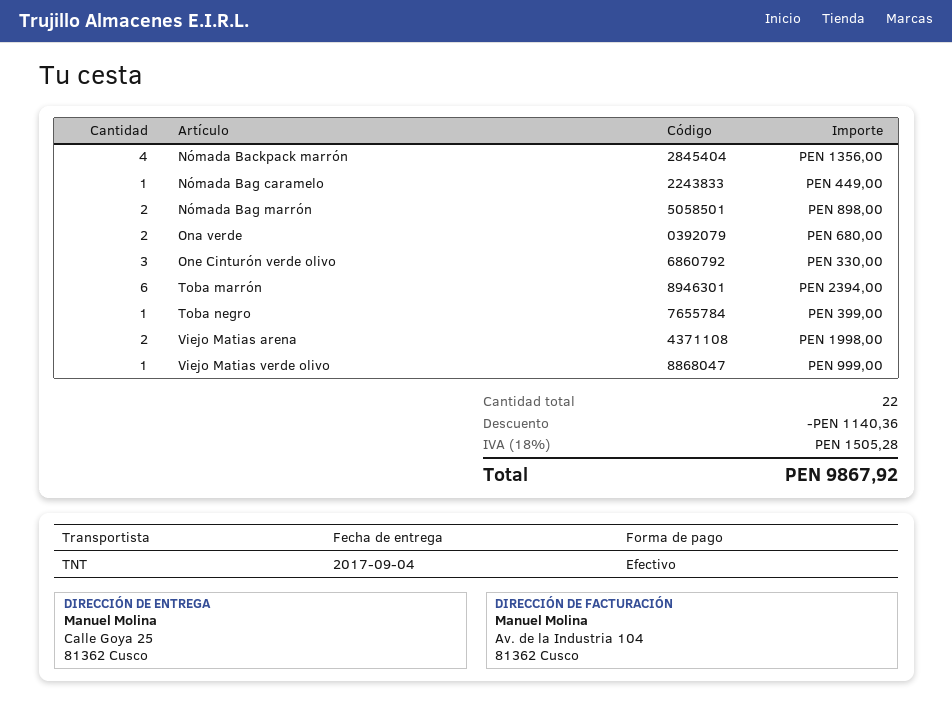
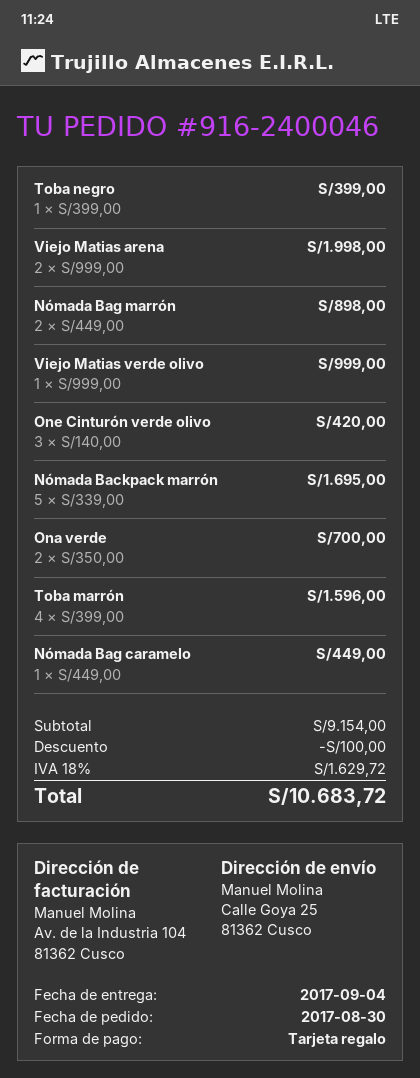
payment method: cash -> gift card
Nómada Backpack marrón: 4 for 1356.00 -> 5 for 1695.00
Ona verde: 2 for 680.00 -> 2 for 700.00
One Cinturón verde olivo: 3 for 330.00 -> 3 for 420.00
Toba marrón: 6 for 2394.00 -> 4 for 1596.00
discount: 1140.36 -> 100.00
tax: 18% = 1505.28 -> 18% = 1629.72
total: 9867.92 -> 10683.72

